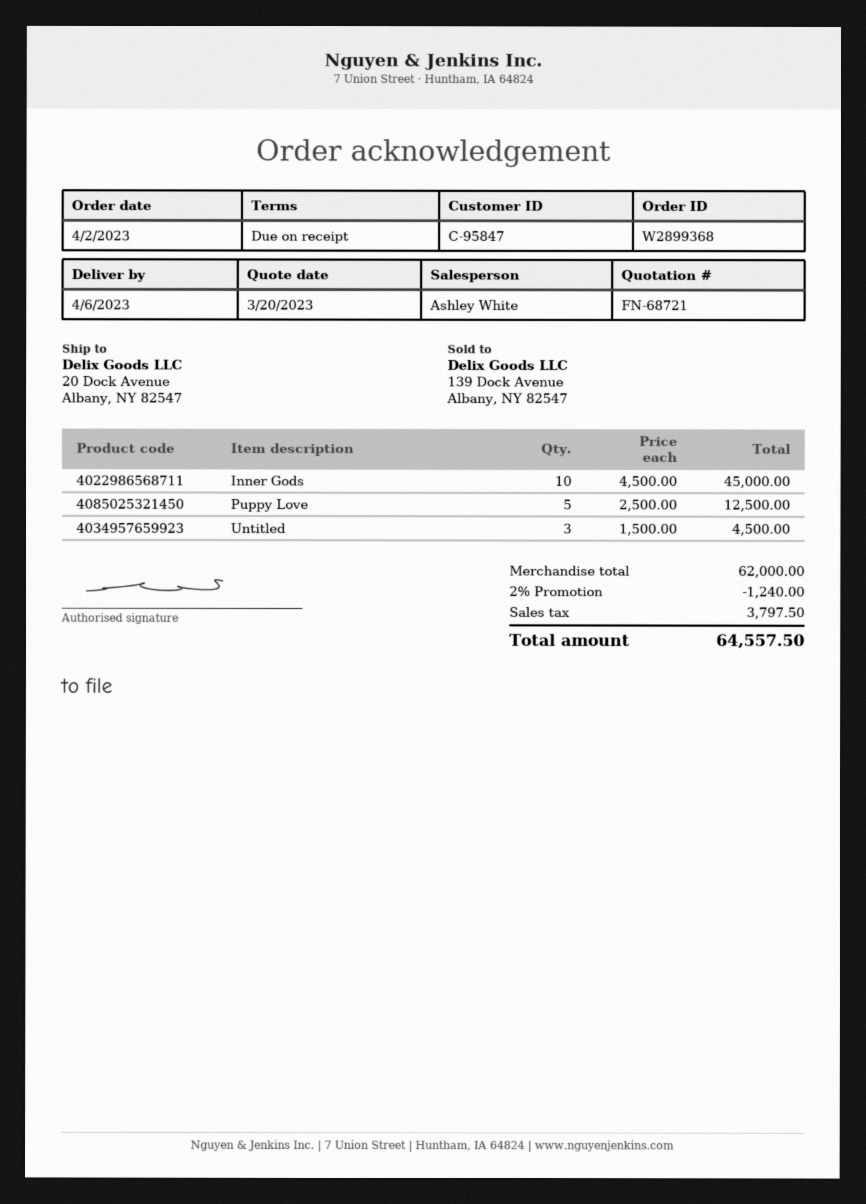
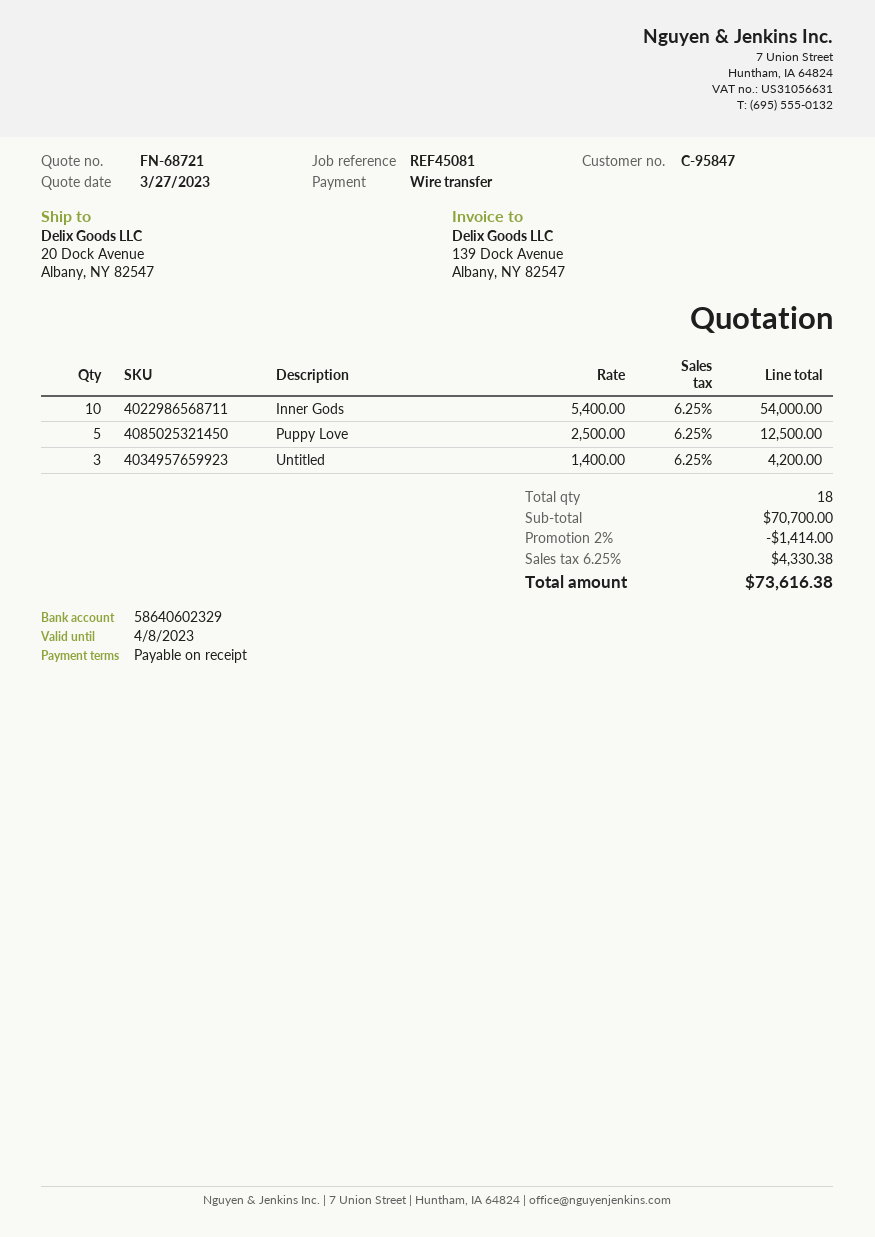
quote date: 2023-03-20 -> 2023-03-27
Inner Gods: 10 x 4500.00 = 45000.00 -> 10 x 5400.00 = 54000.00
Untitled: 3 x 1500.00 = 4500.00 -> 3 x 1400.00 = 4200.00
subtotal: 62000.00 -> 70700.00
discount: 2% = 1240.00 -> 2% = 1414.00
tax: 3797.50 -> 4330.38
total: 64557.50 -> 73616.38

